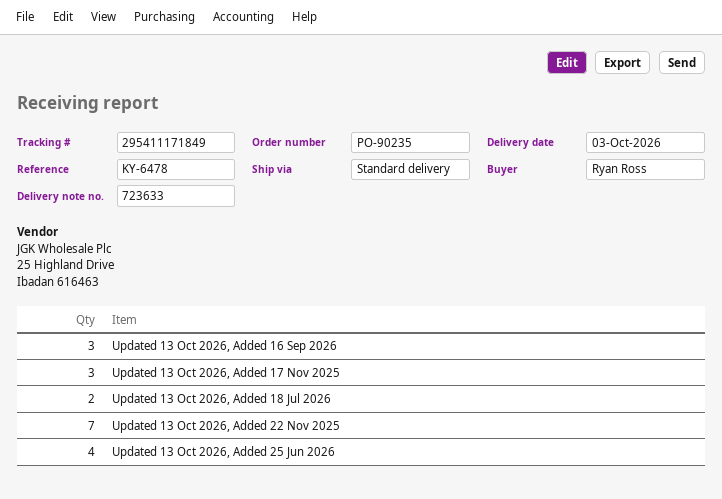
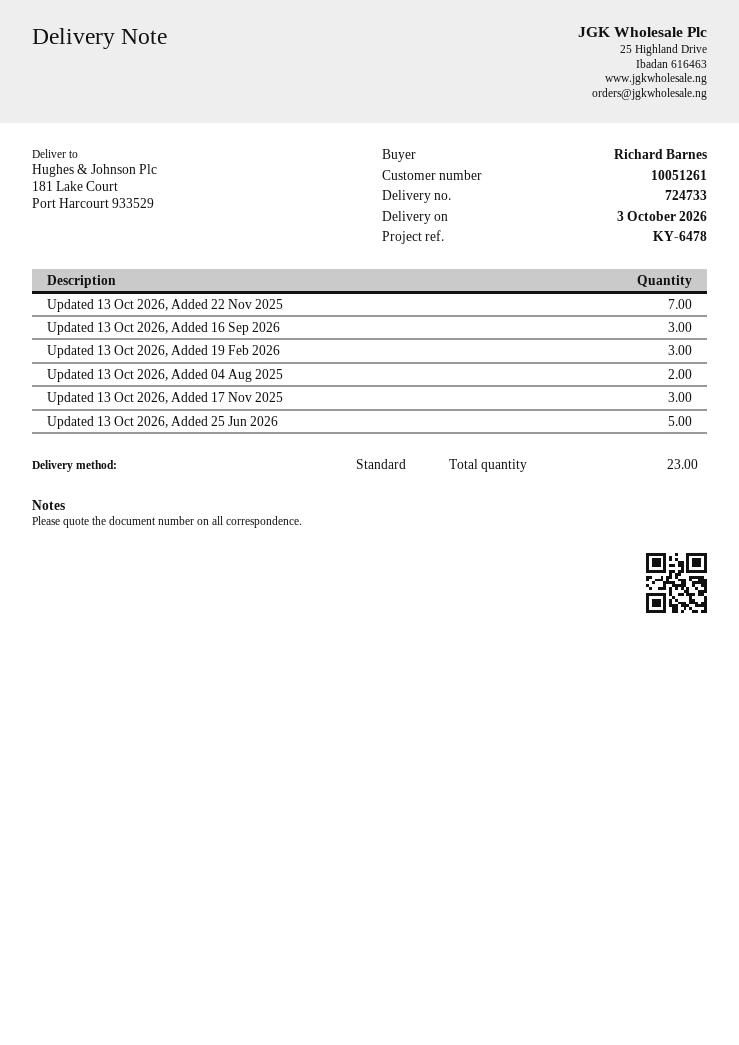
delivery note number: 723633 -> 724733
ordered by: Ryan Ross -> Richard Barnes
Updated 13 Oct 2026, Added 18 Jul 2026: 2 -> none
Updated 13 Oct 2026, Added 25 Jun 2026: 4 -> 5
Updated 13 Oct 2026, Added 19 Feb 2026: none -> 3
Updated 13 Oct 2026, Added 04 Aug 2025: none -> 2

